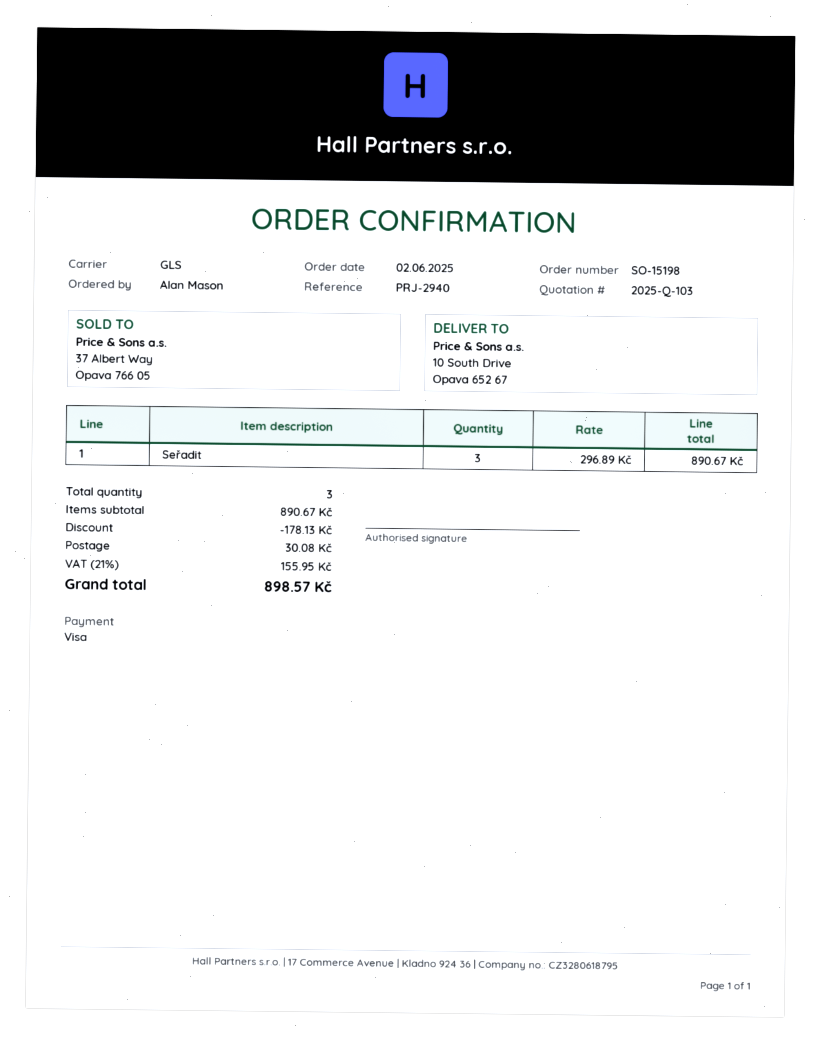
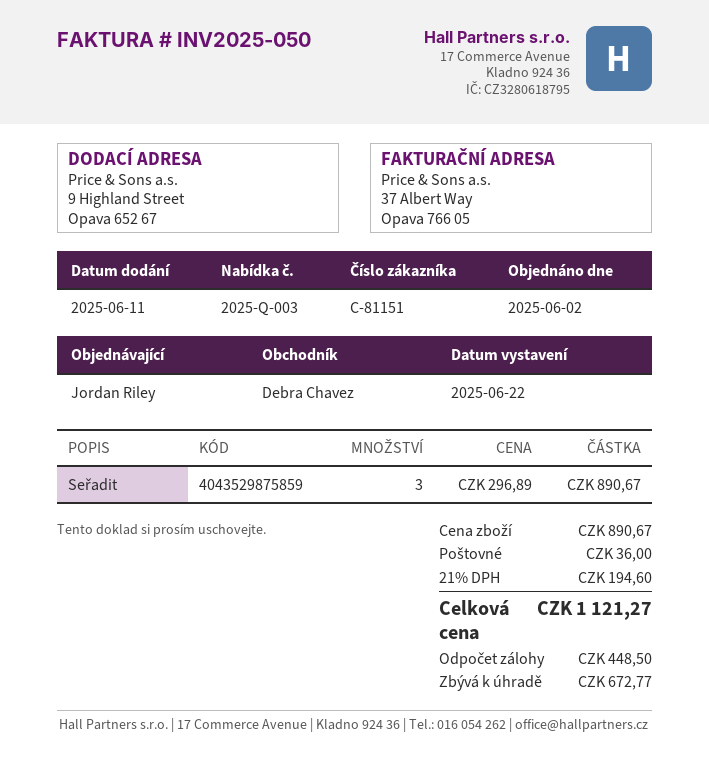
quote number: 2025-Q-103 -> 2025-Q-003
ordered by: Alan Mason -> Jordan Riley
ship to: 10 South Drive, Opava 652 67 -> 9 Highland Street, Opava 652 67
discount: 178.13 -> none
shipping: 30.08 -> 36.00
tax: 21% = 155.95 -> 21% = 194.60
total: 898.57 -> 1121.27

